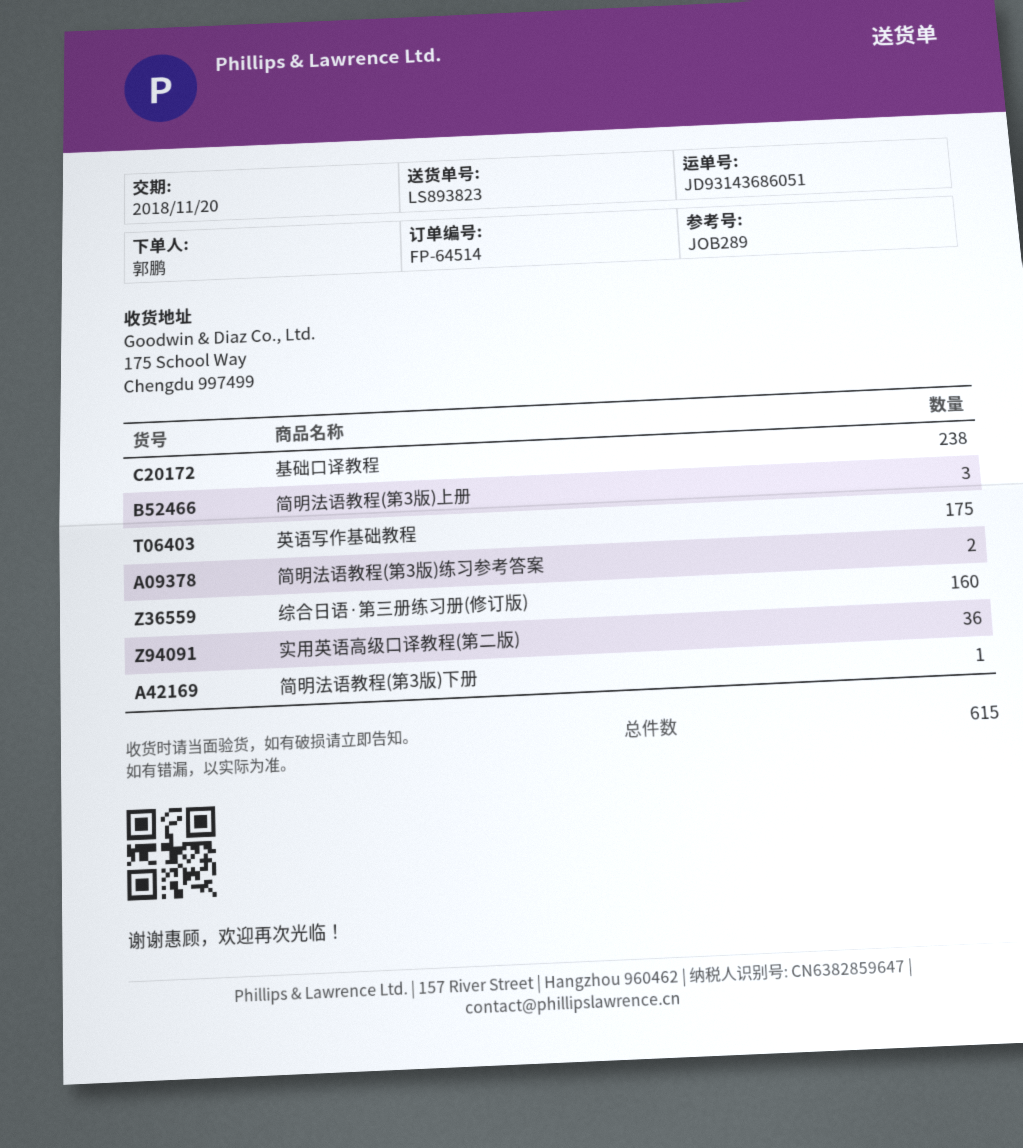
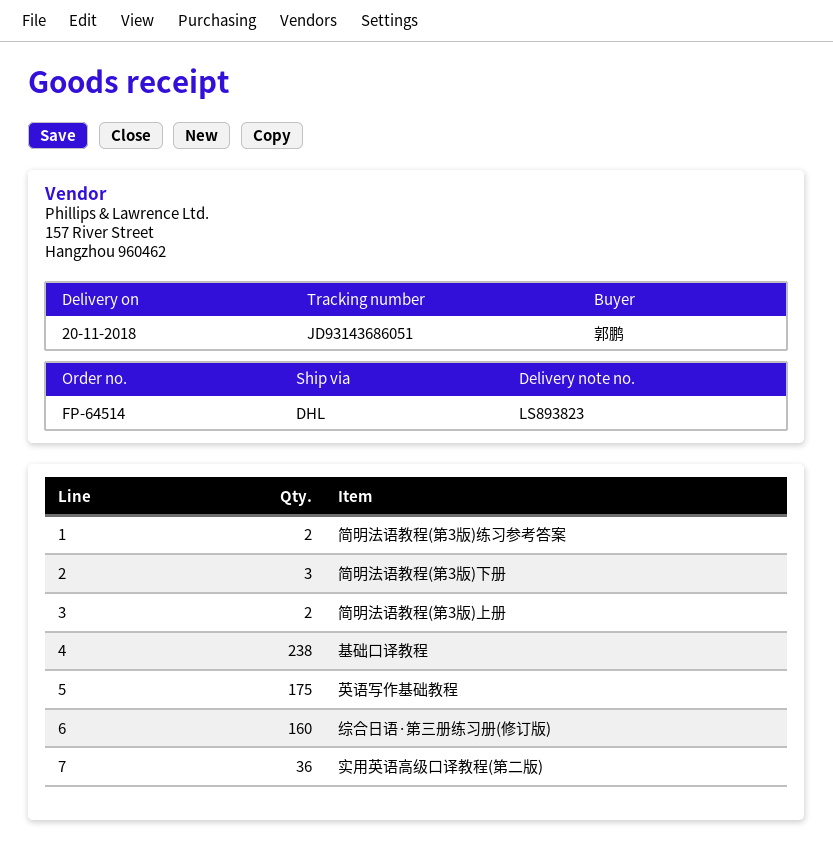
简明法语教程(第3版)上册: 3 -> 2
简明法语教程(第3版)下册: 1 -> 3

